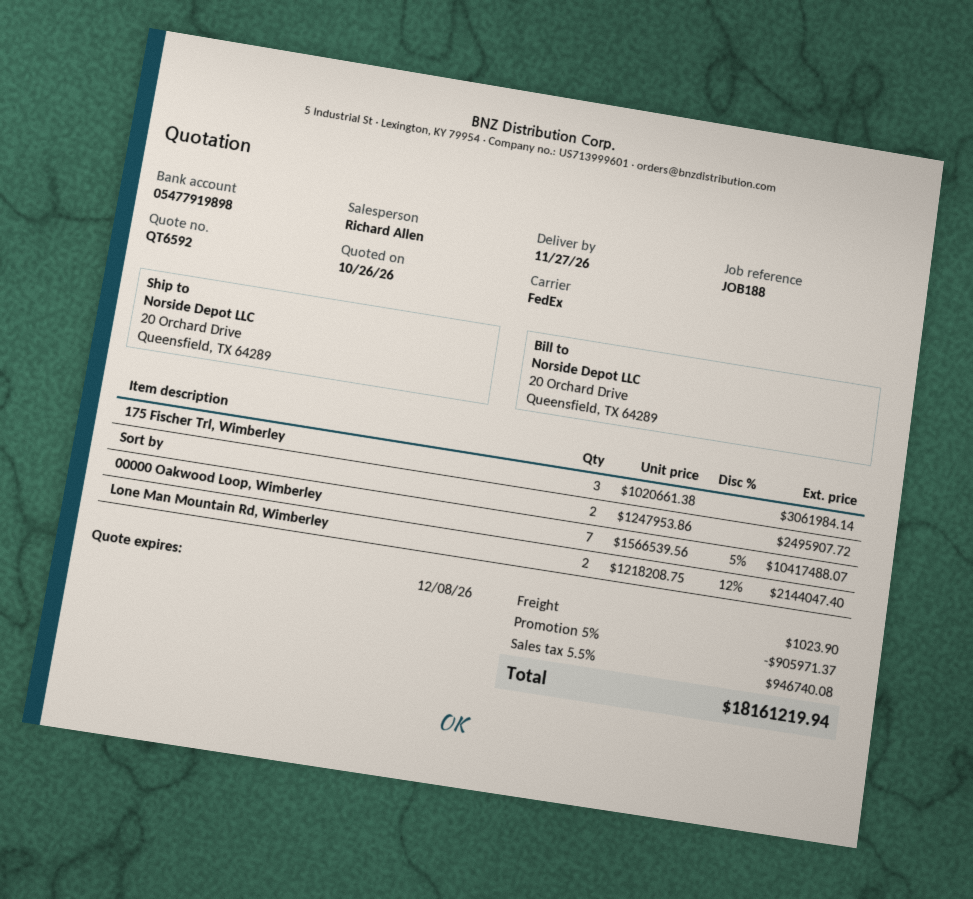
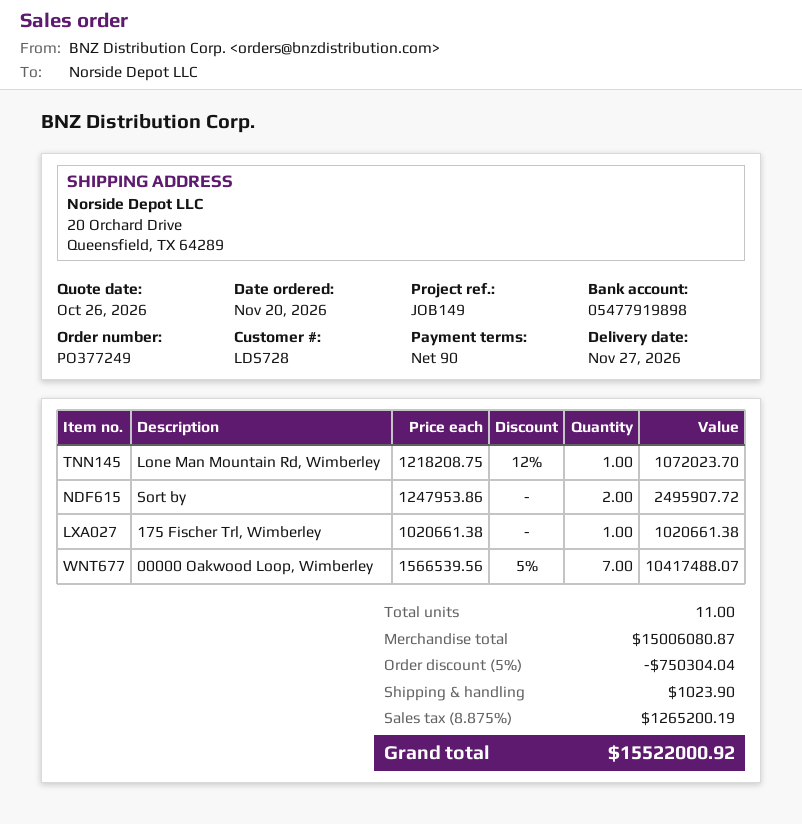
reference: JOB188 -> JOB149
175 Fischer Trl, Wimberley: 3 x 1020661.38 = 3061984.14 -> 1 x 1020661.38 = 1020661.38
Lone Man Mountain Rd, Wimberley: 2 x 1218208.75 - 12% = 2144047.40 -> 1 x 1218208.75 - 12% = 1072023.70
discount: 5% = 905971.37 -> 5% = 750304.04
tax: 5.5% = 946740.08 -> 8.875% = 1265200.19
total: 18161219.94 -> 15522000.92

